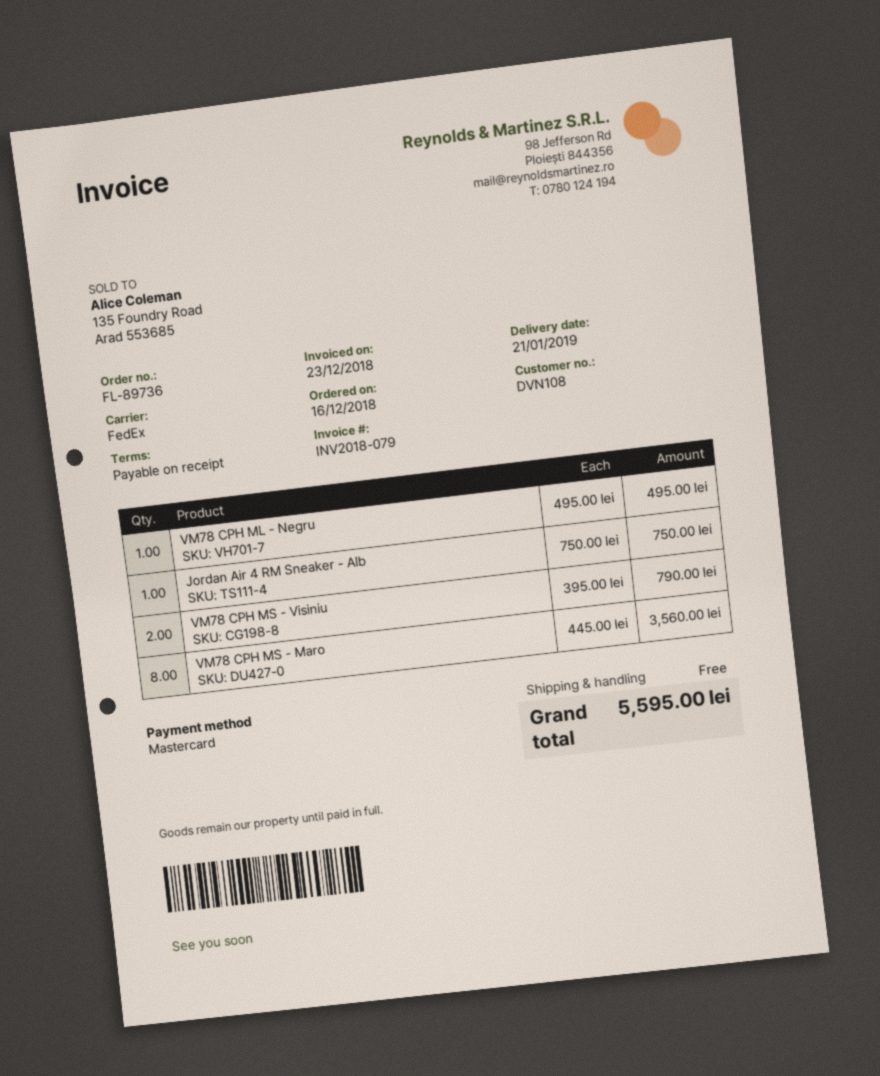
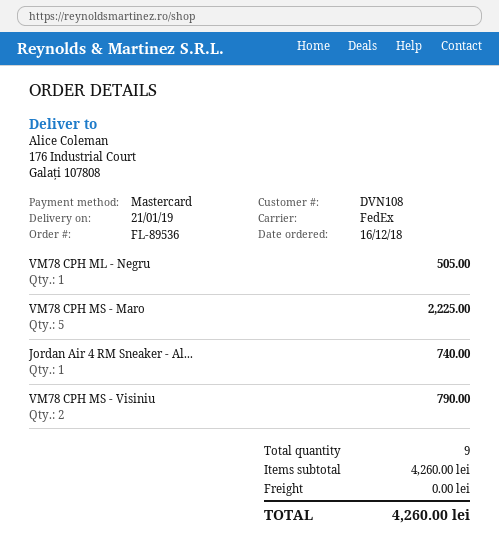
order number: FL-89736 -> FL-89536
VM78 CPH ML - Negru: 1 for 495.00 -> 1 for 505.00
Jordan Air 4 RM Sneaker - Alb: 1 for 750.00 -> 1 for 740.00
VM78 CPH MS - Maro: 8 for 3560.00 -> 5 for 2225.00
total: 5595.00 -> 4260.00

